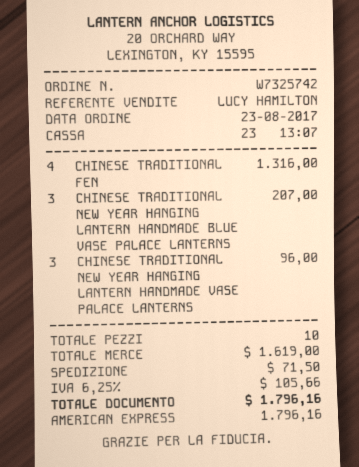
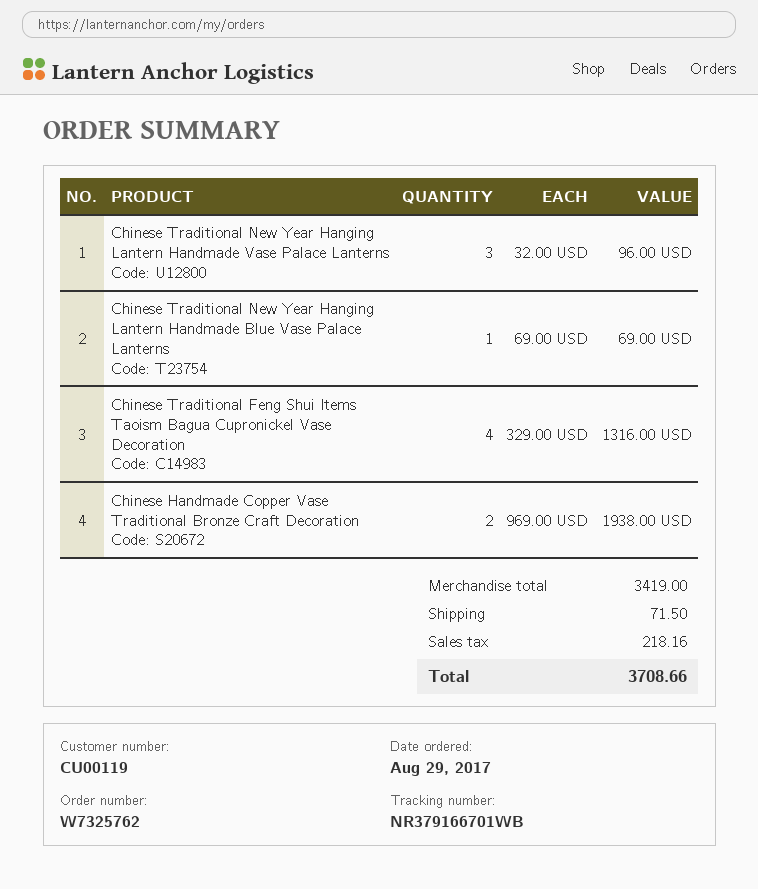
order number: W7325742 -> W7325762
order date: 2017-08-23 -> 2017-08-29
CHINESE TRADITIONAL NEW YEAR HANGING LANTERN HANDMADE BLUE VASE PALACE LANTERNS: 3 for 207.00 -> 1 for 69.00
Chinese Handmade Copper Vase Traditional Bronze Craft Decoration: none -> 2 for 1938.00
subtotal: 1619.00 -> 3419.00
tax: 105.66 -> 218.16
total: 1796.16 -> 3708.66

